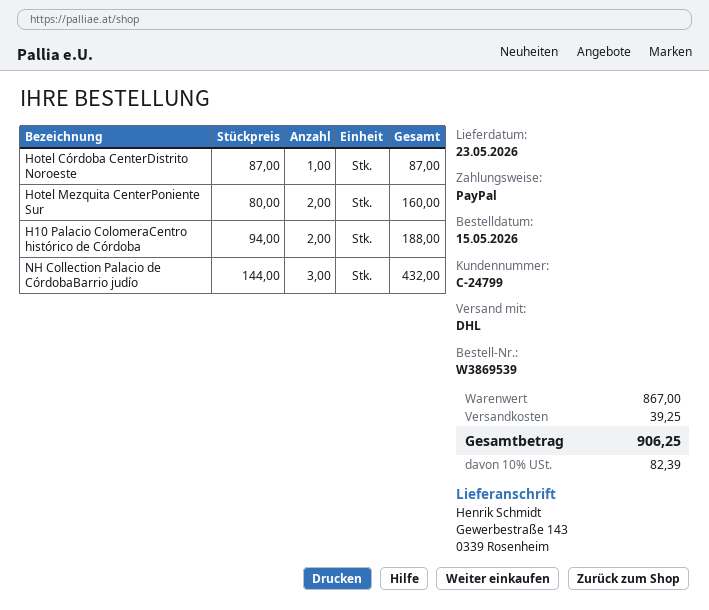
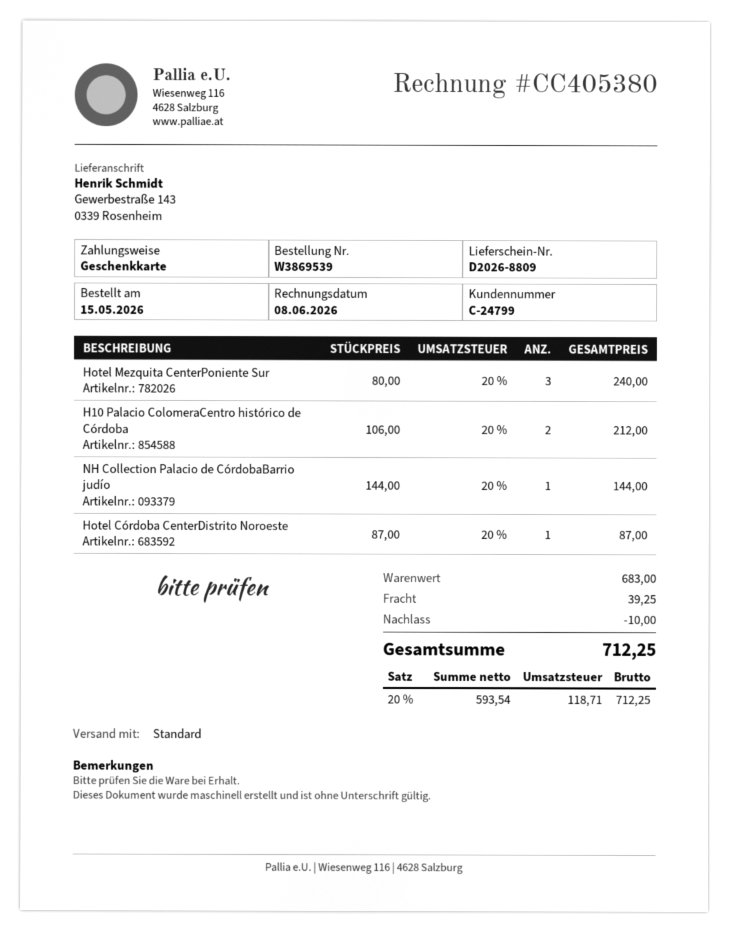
payment method: PayPal -> gift card
shipping method: DHL -> standard
Hotel Mezquita CenterPoniente Sur: 2 x 80.00 = 160.00 -> 3 x 80.00 = 240.00
H10 Palacio ColomeraCentro histórico de Córdoba: 2 x 94.00 = 188.00 -> 2 x 106.00 = 212.00
NH Collection Palacio de CórdobaBarrio judío: 3 x 144.00 = 432.00 -> 1 x 144.00 = 144.00
subtotal: 867.00 -> 683.00
discount: none -> 10.00
tax: 10% = 82.39 -> 20% = 118.71
total: 906.25 -> 712.25

